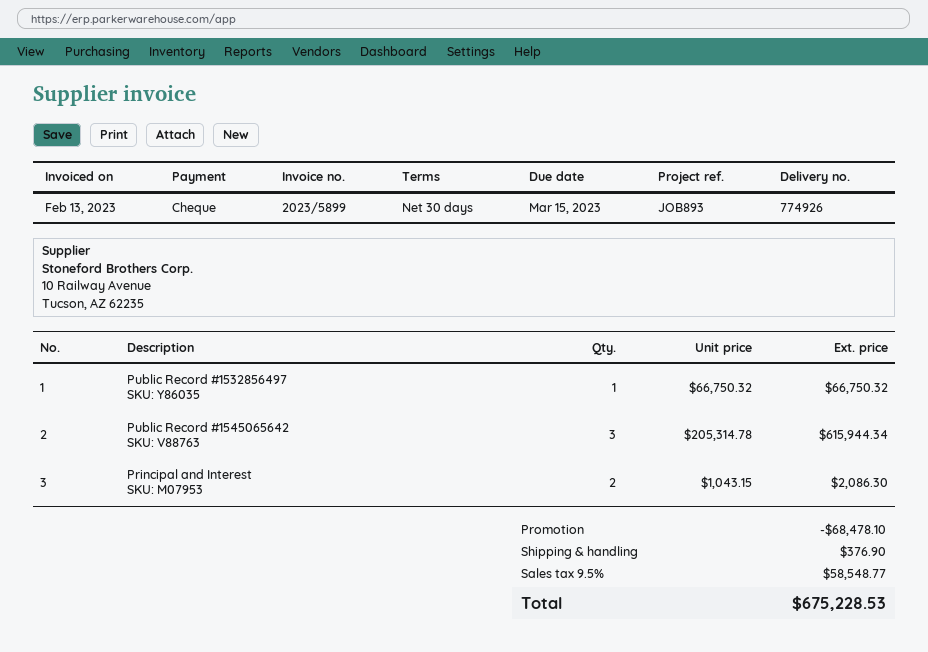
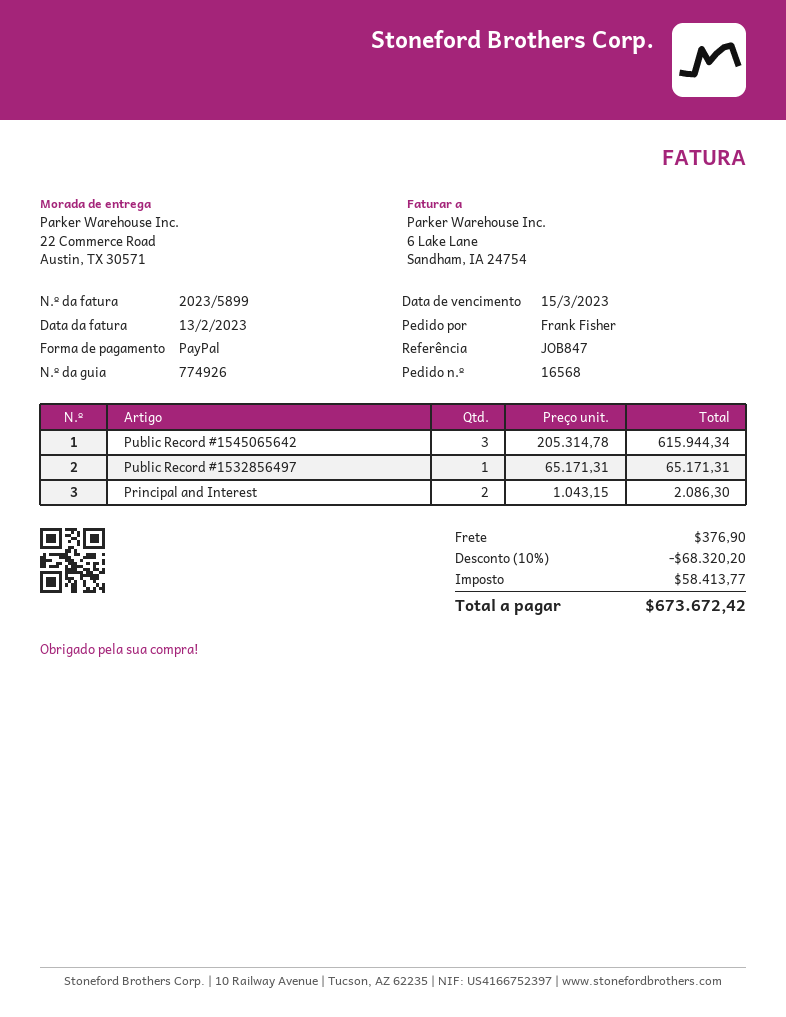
reference: JOB893 -> JOB847
payment method: cheque -> PayPal
Public Record #1532856497: 1 x 66750.32 = 66750.32 -> 1 x 65171.31 = 65171.31
discount: 68478.10 -> 68320.20
tax: 58548.77 -> 58413.77
total: 675228.53 -> 673672.42

